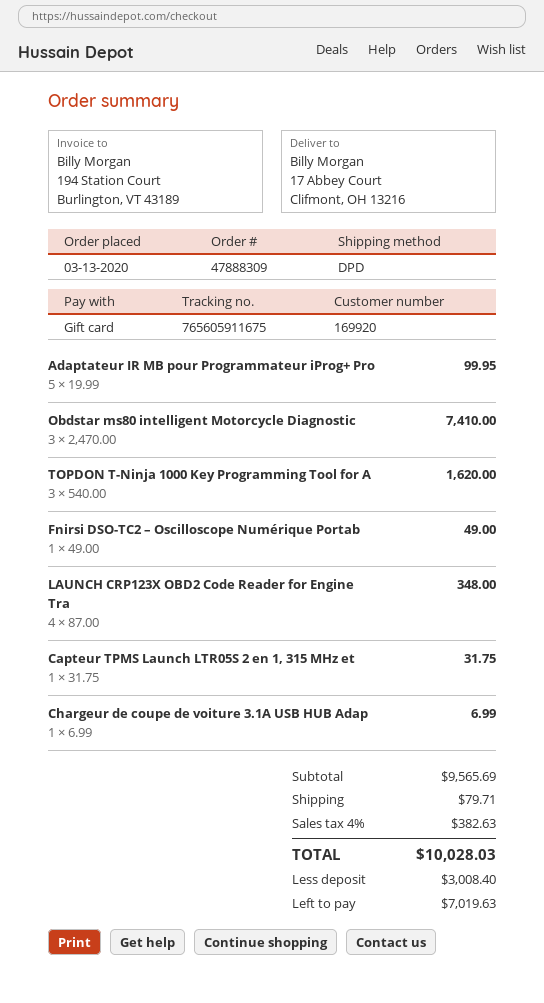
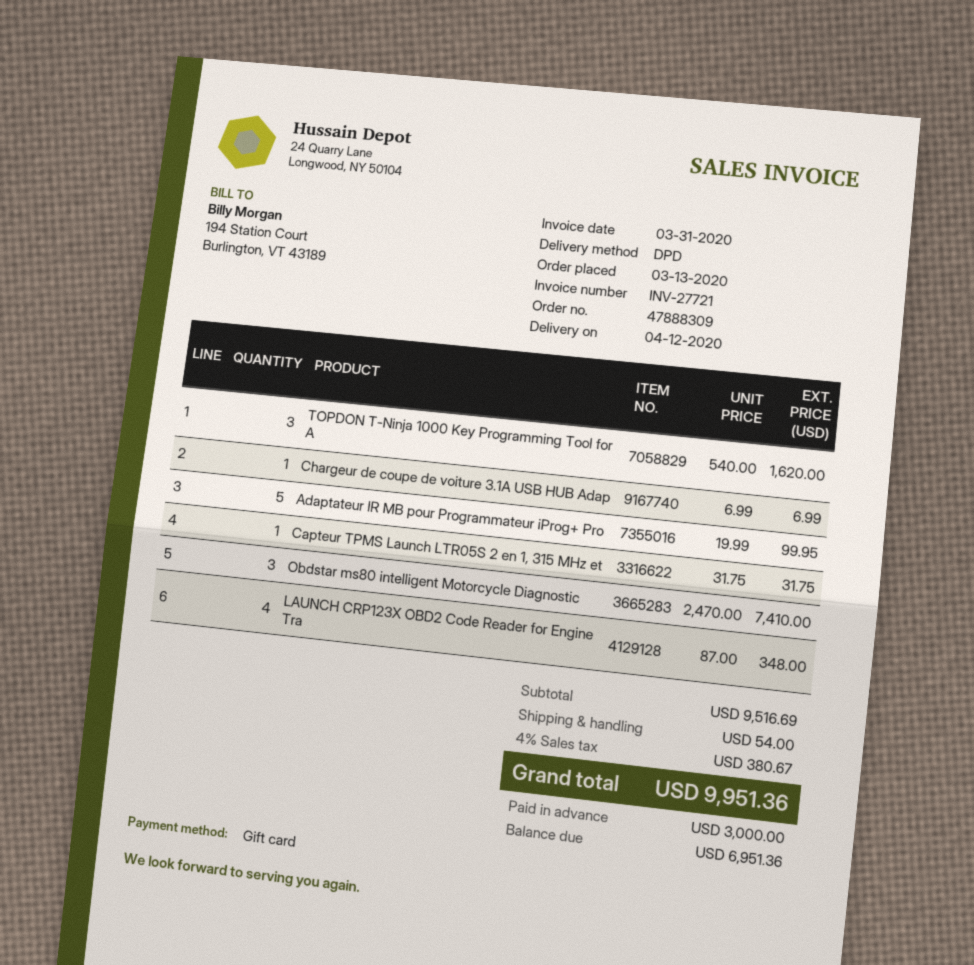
Fnirsi DSO-TC2 – Oscilloscope Numérique Portab: 1 x 49.00 = 49.00 -> none
subtotal: 9565.69 -> 9516.69
shipping: 79.71 -> 54.00
tax: 4% = 382.63 -> 4% = 380.67
total: 10028.03 -> 9951.36
deposit: 3008.40 -> 3000.00
balance: 7019.63 -> 6951.36

